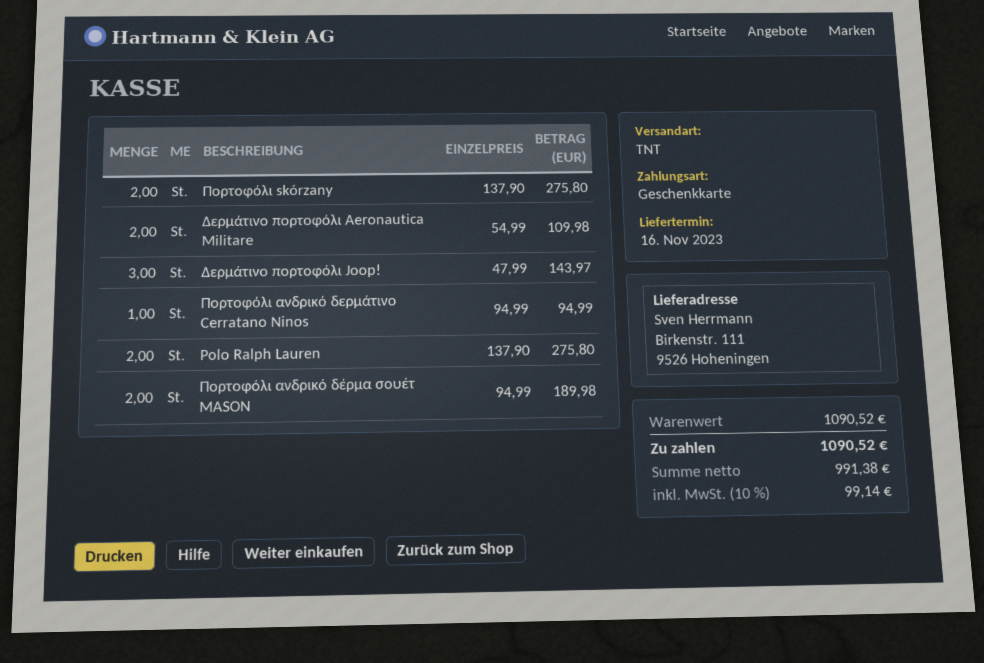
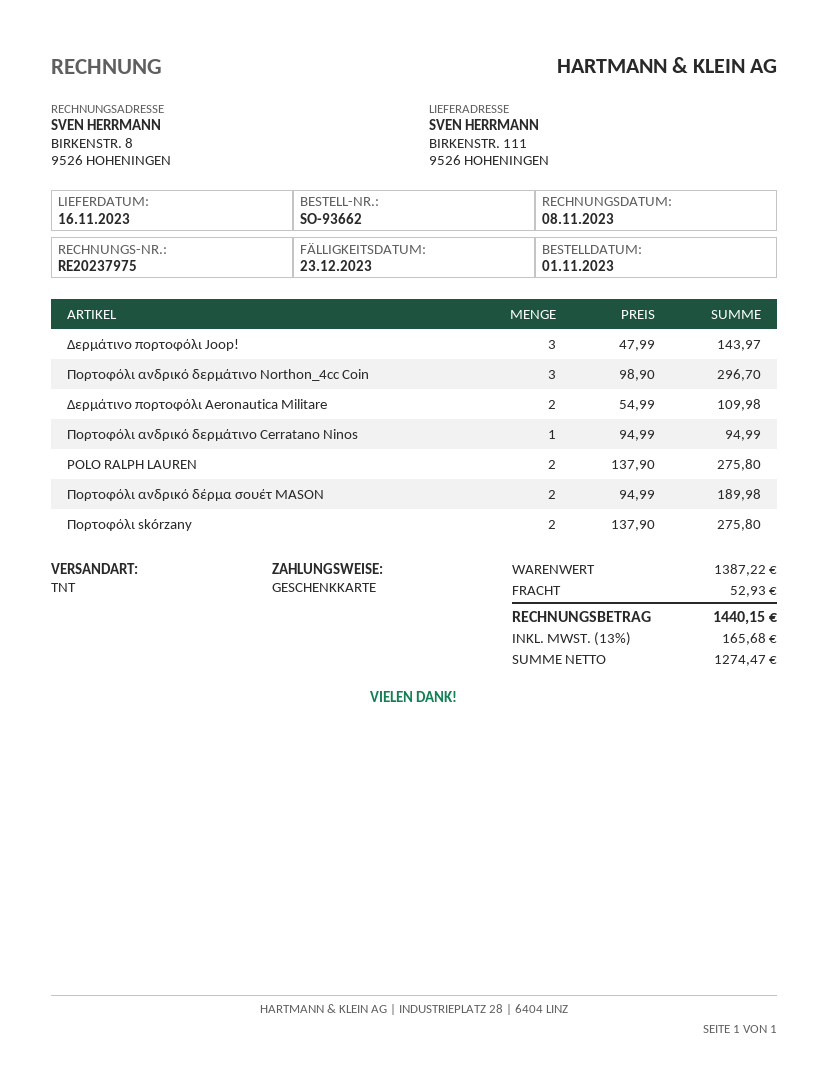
Πορτοφόλι ανδρικό δερμάτινο Northon_4cc Coin: none -> 3 x 98.90 = 296.70
subtotal: 1090.52 -> 1387.22
shipping: none -> 52.93
net: 991.38 -> 1274.47
tax: 10% = 99.14 -> 13% = 165.68
total: 1090.52 -> 1440.15

